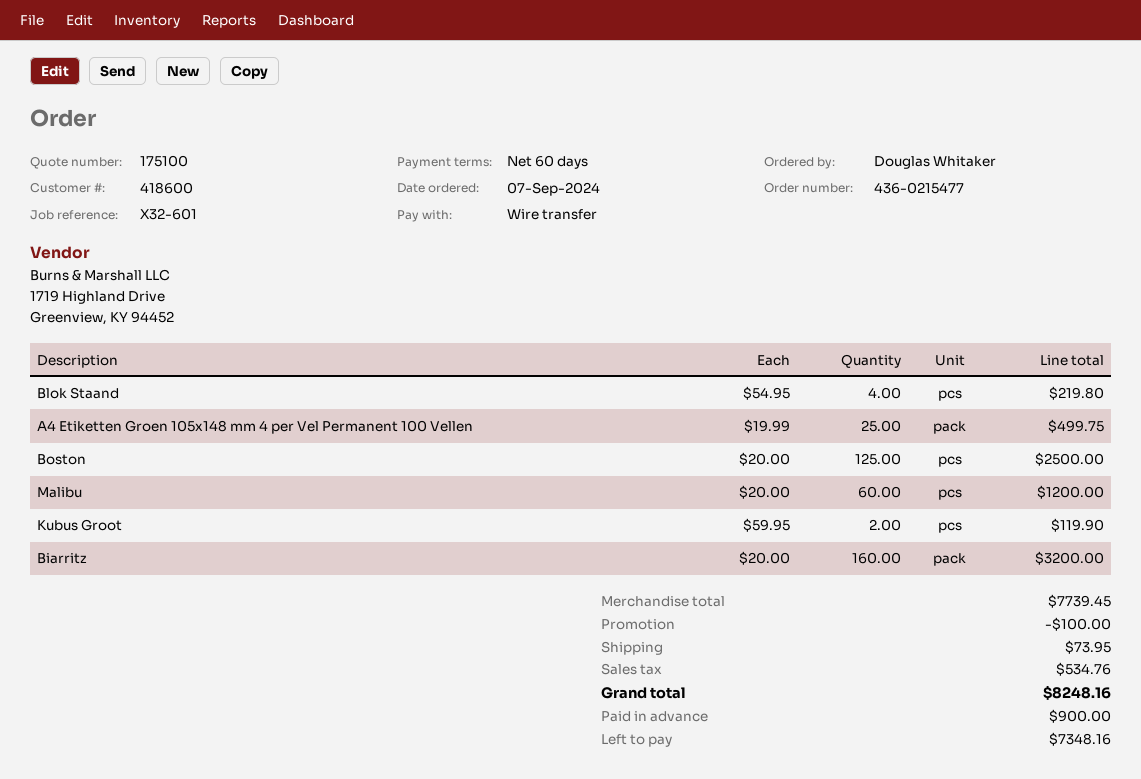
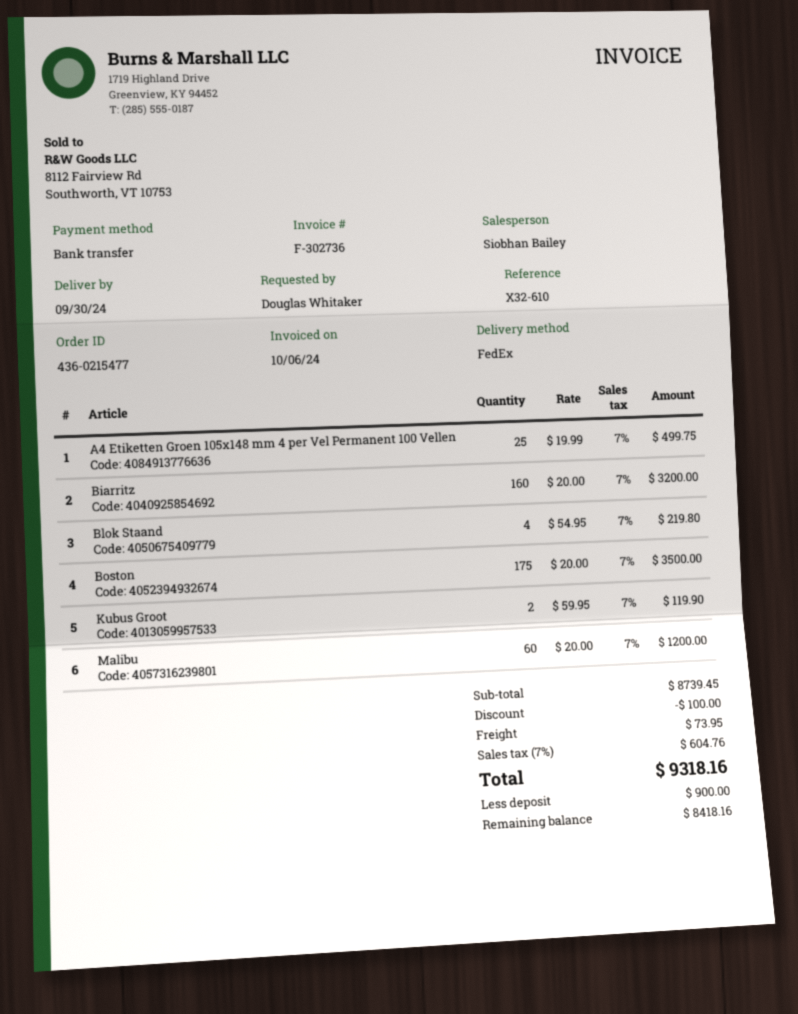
reference: X32-601 -> X32-610
Boston: 125 x 20.00 = 2500.00 -> 175 x 20.00 = 3500.00
subtotal: 7739.45 -> 8739.45
tax: 534.76 -> 604.76
total: 8248.16 -> 9318.16
balance: 7348.16 -> 8418.16

